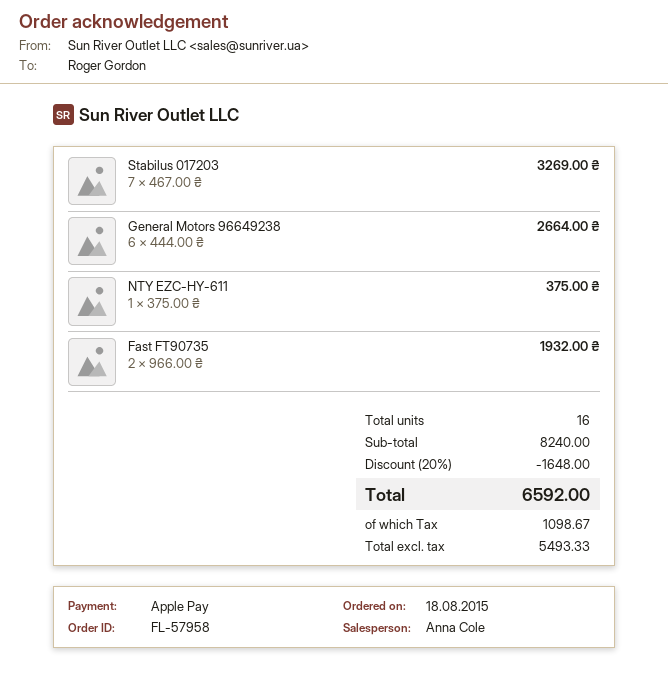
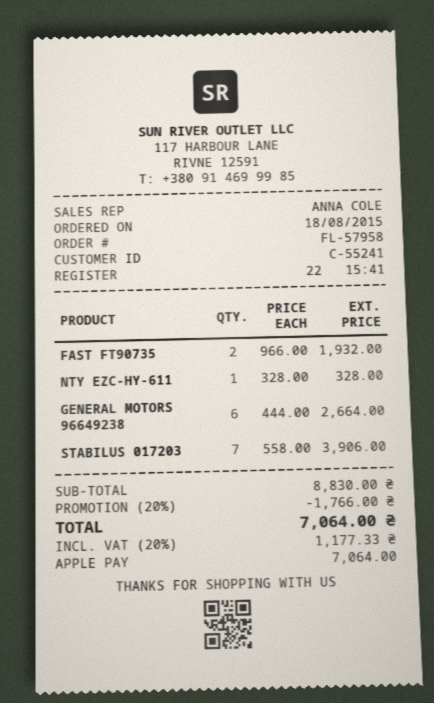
Stabilus 017203: 7 x 467.00 = 3269.00 -> 7 x 558.00 = 3906.00
NTY EZC-HY-611: 1 x 375.00 = 375.00 -> 1 x 328.00 = 328.00
subtotal: 8240.00 -> 8830.00
discount: 20% = 1648.00 -> 20% = 1766.00
tax: 1098.67 -> 1177.33
total: 6592.00 -> 7064.00

